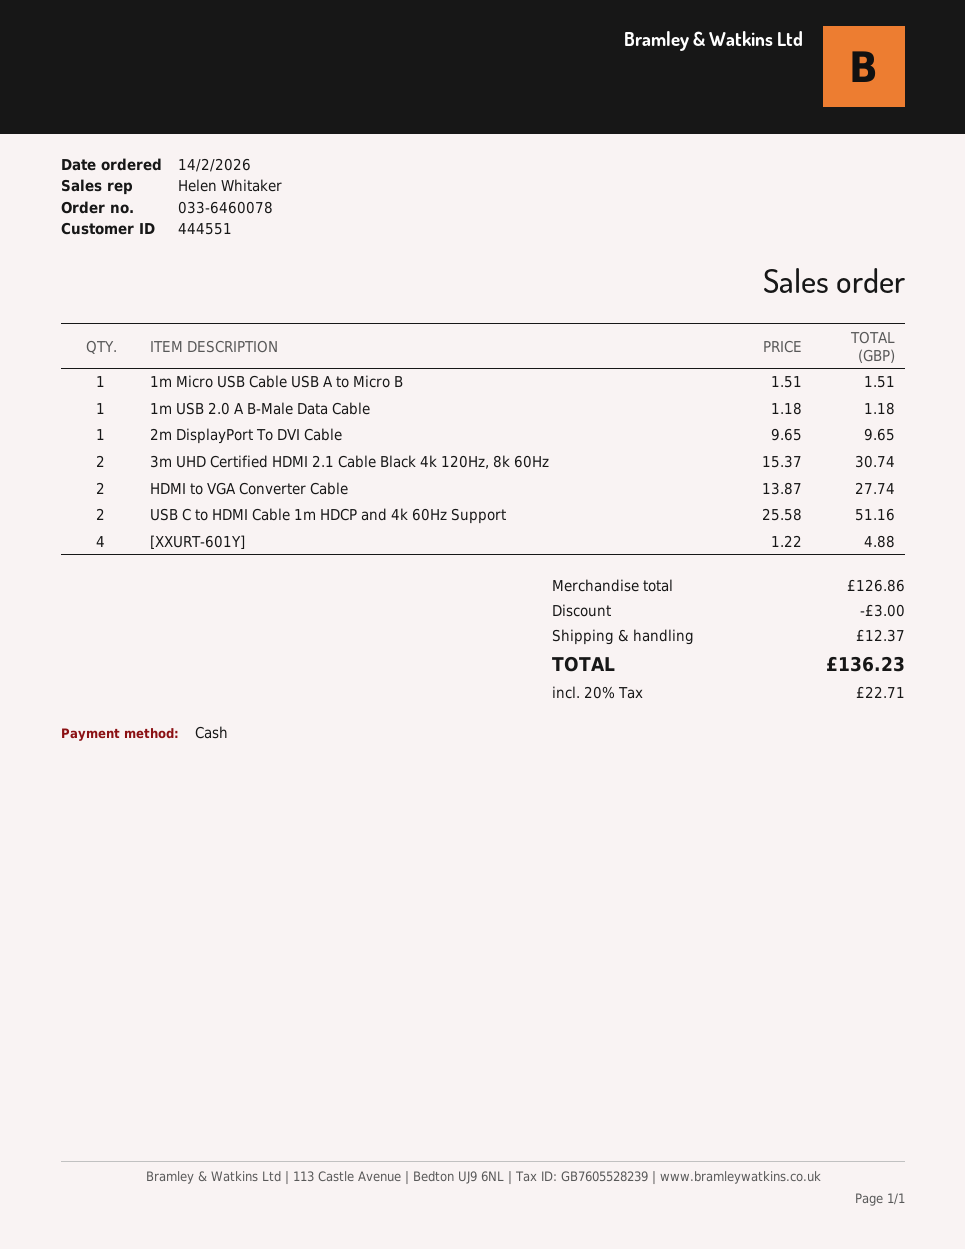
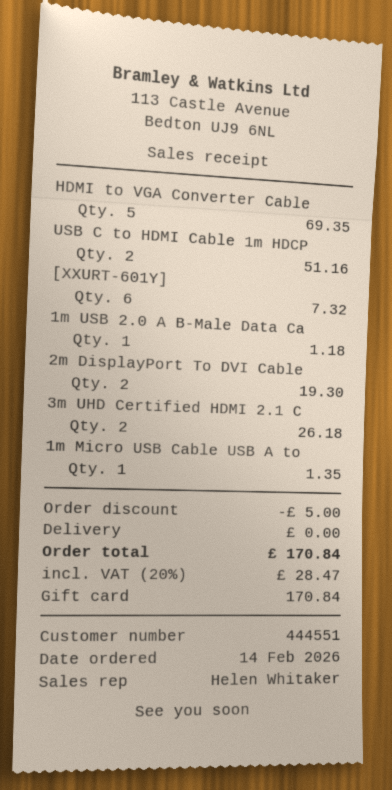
payment method: cash -> gift card
1m Micro USB Cable USB A to Micro B: 1 for 1.51 -> 1 for 1.35
2m DisplayPort To DVI Cable: 1 for 9.65 -> 2 for 19.30
3m UHD Certified HDMI 2.1 Cable Black 4k 120Hz, 8k 60Hz: 2 for 30.74 -> 2 for 26.18
HDMI to VGA Converter Cable: 2 for 27.74 -> 5 for 69.35
[XXURT-601Y]: 4 for 4.88 -> 6 for 7.32
discount: 3.00 -> 5.00
shipping: 12.37 -> 0.00
tax: 20% = 22.71 -> 20% = 28.47
total: 136.23 -> 170.84

